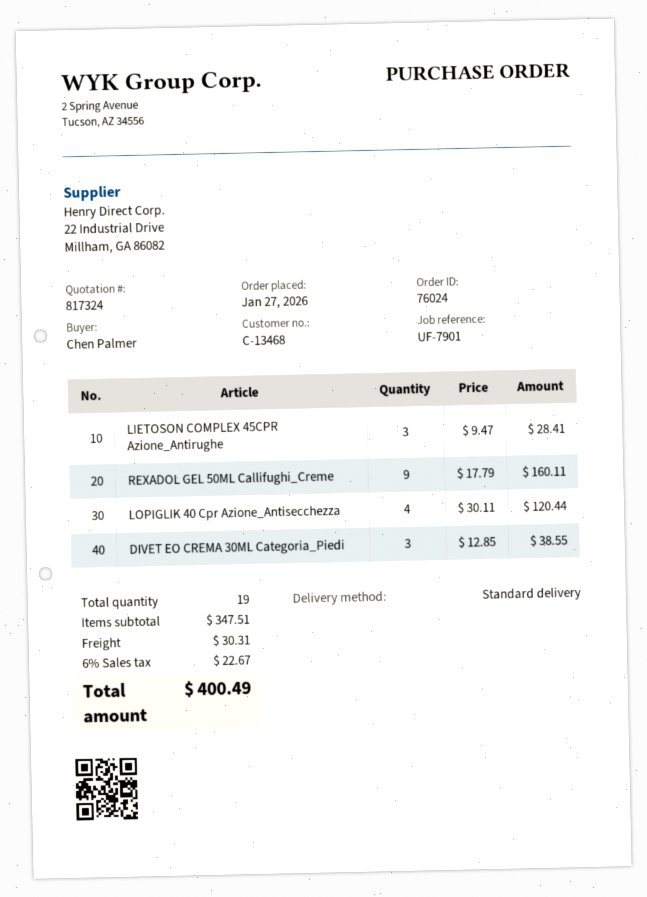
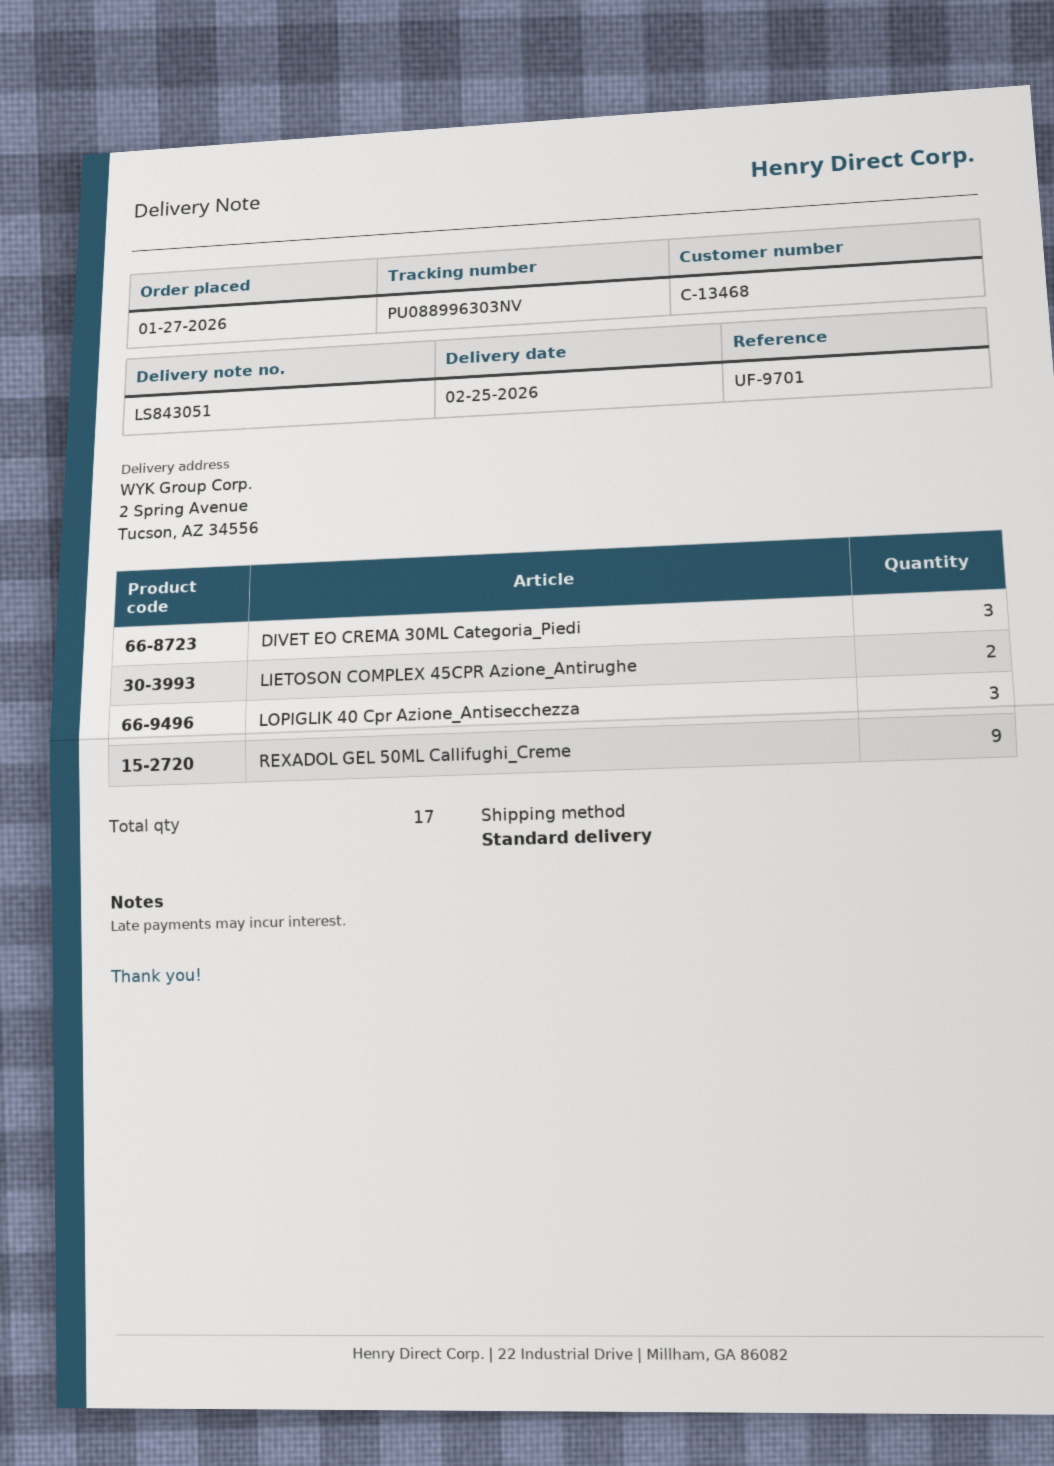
reference: UF-7901 -> UF-9701
LIETOSON COMPLEX 45CPR Azione_Antirughe: 3 -> 2
LOPIGLIK 40 Cpr Azione_Antisecchezza: 4 -> 3
total quantity: 19 -> 17

